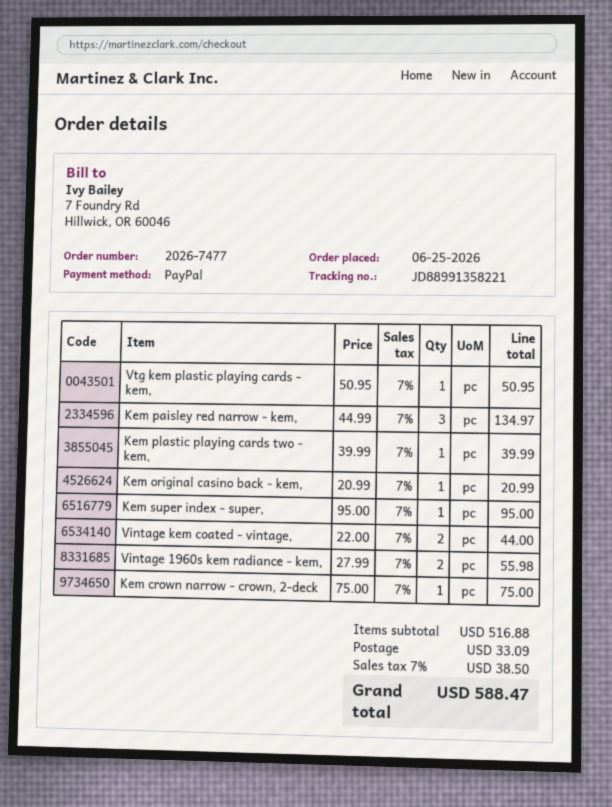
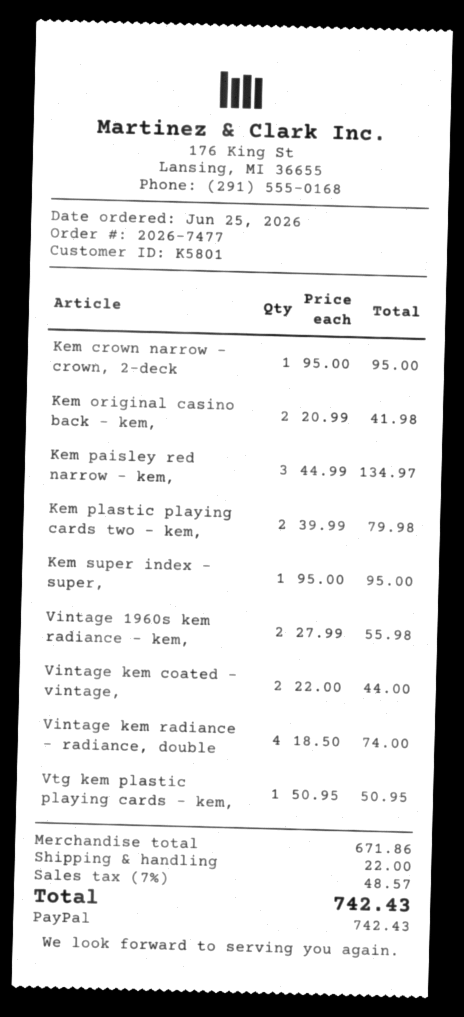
Kem plastic playing cards two - kem,: 1 x 39.99 = 39.99 -> 2 x 39.99 = 79.98
Kem original casino back - kem,: 1 x 20.99 = 20.99 -> 2 x 20.99 = 41.98
Kem crown narrow - crown, 2-deck: 1 x 75.00 = 75.00 -> 1 x 95.00 = 95.00
Vintage kem radiance - radiance, double: none -> 4 x 18.50 = 74.00
subtotal: 516.88 -> 671.86
shipping: 33.09 -> 22.00
tax: 7% = 38.50 -> 7% = 48.57
total: 588.47 -> 742.43

